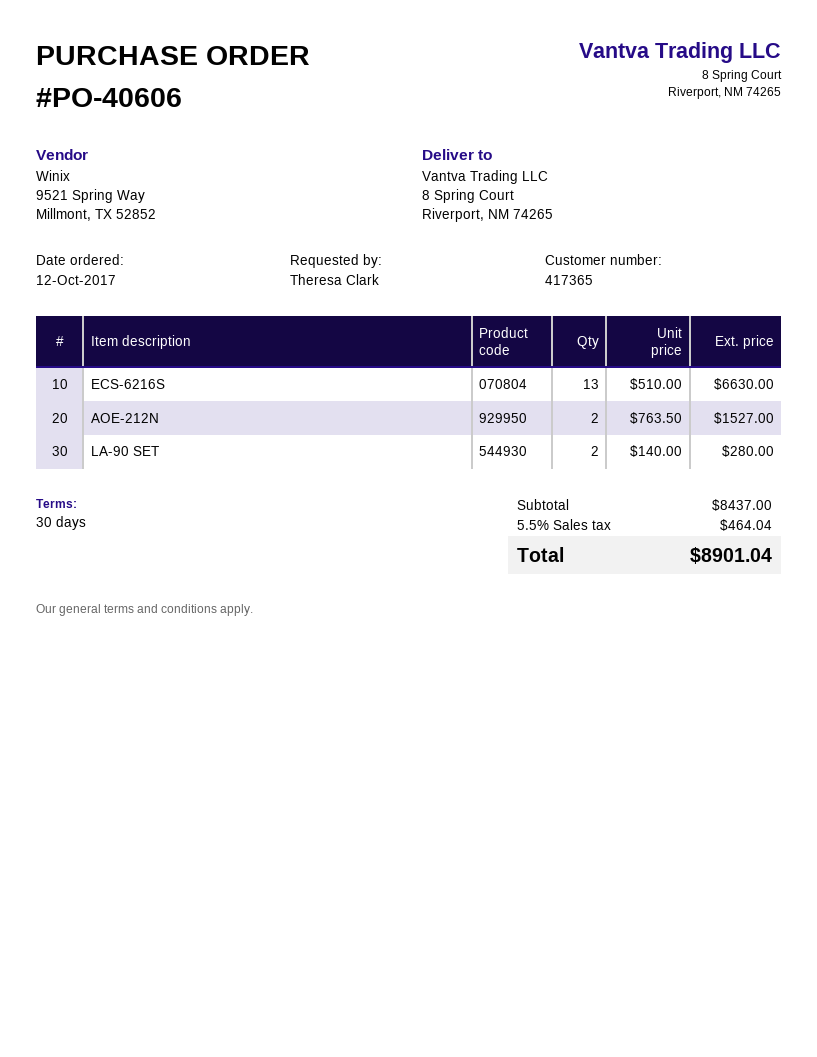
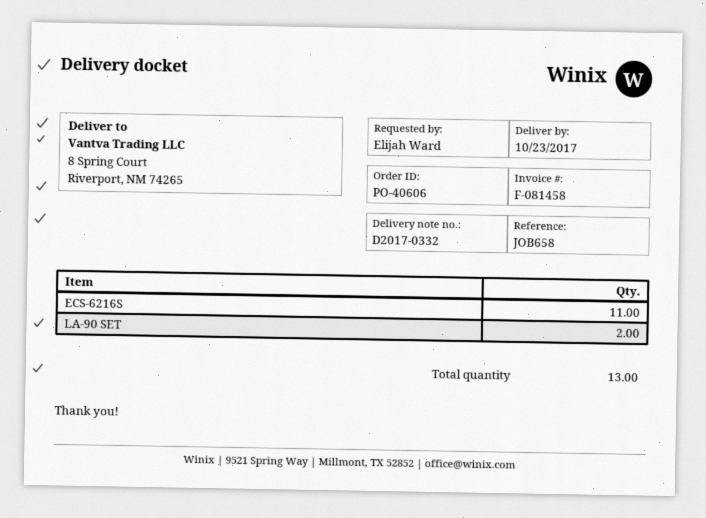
ordered by: Theresa Clark -> Elijah Ward
ECS-6216S: 13 -> 11
AOE-212N: 2 -> none

